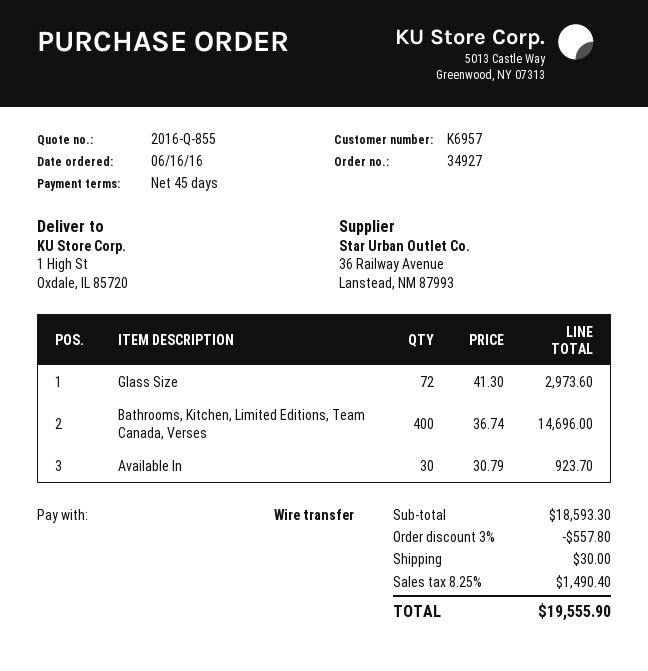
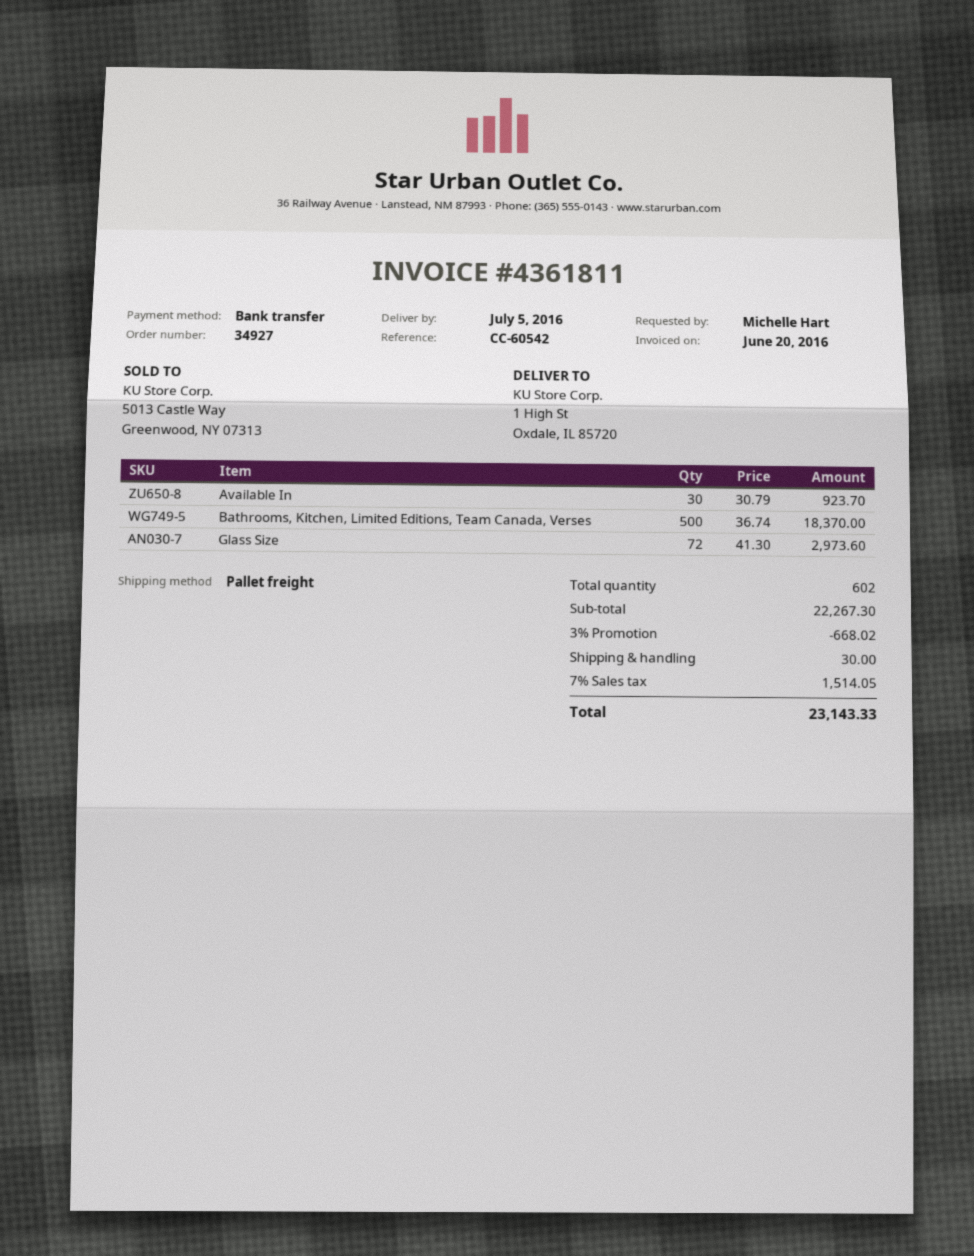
Bathrooms, Kitchen, Limited Editions, Team Canada, Verses: 400 x 36.74 = 14696.00 -> 500 x 36.74 = 18370.00
subtotal: 18593.30 -> 22267.30
discount: 3% = 557.80 -> 3% = 668.02
tax: 8.25% = 1490.40 -> 7% = 1514.05
total: 19555.90 -> 23143.33

